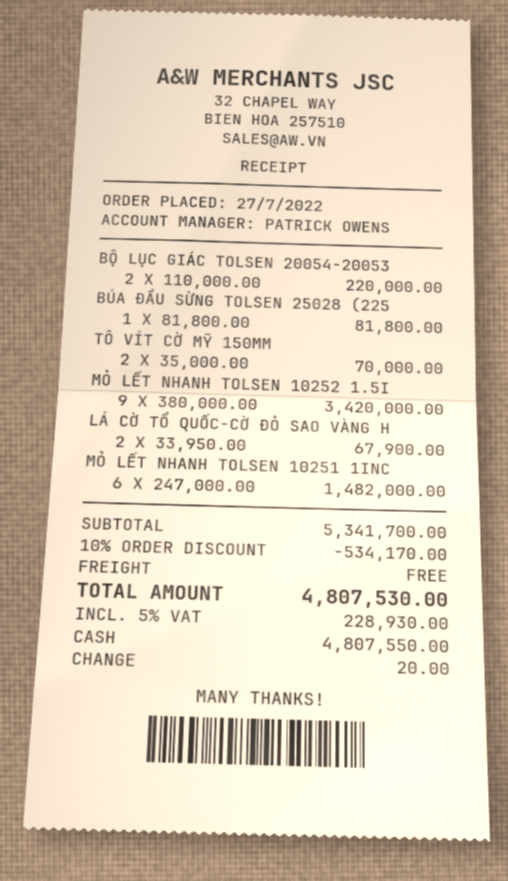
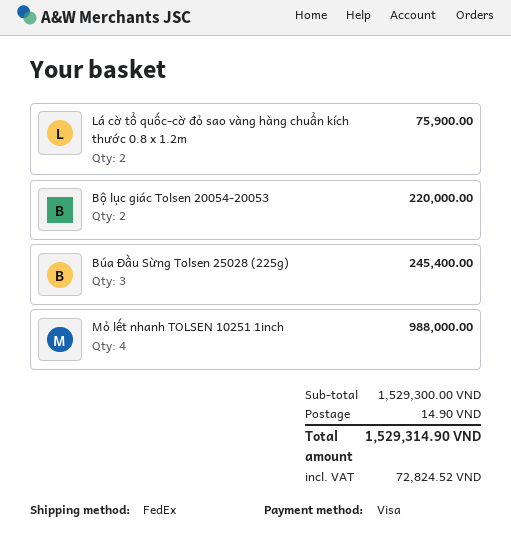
payment method: cash -> Visa
BÚA ĐẦU SỪNG TOLSEN 25028 (225: 1 for 81800.00 -> 3 for 245400.00
TÔ VÍT CỜ MỸ 150MM: 2 for 70000.00 -> none
MỎ LẾT NHANH TOLSEN 10252 1.5I: 9 for 3420000.00 -> none
LÁ CỜ TỔ QUỐC-CỜ ĐỎ SAO VÀNG H: 2 for 67900.00 -> 2 for 75900.00
MỎ LẾT NHANH TOLSEN 10251 1INC: 6 for 1482000.00 -> 4 for 988000.00
subtotal: 5341700.00 -> 1529300.00
discount: 10% = 534170.00 -> none
shipping: 0.00 -> 14.90
tax: 228930.00 -> 72824.52
total: 4807530.00 -> 1529314.90

